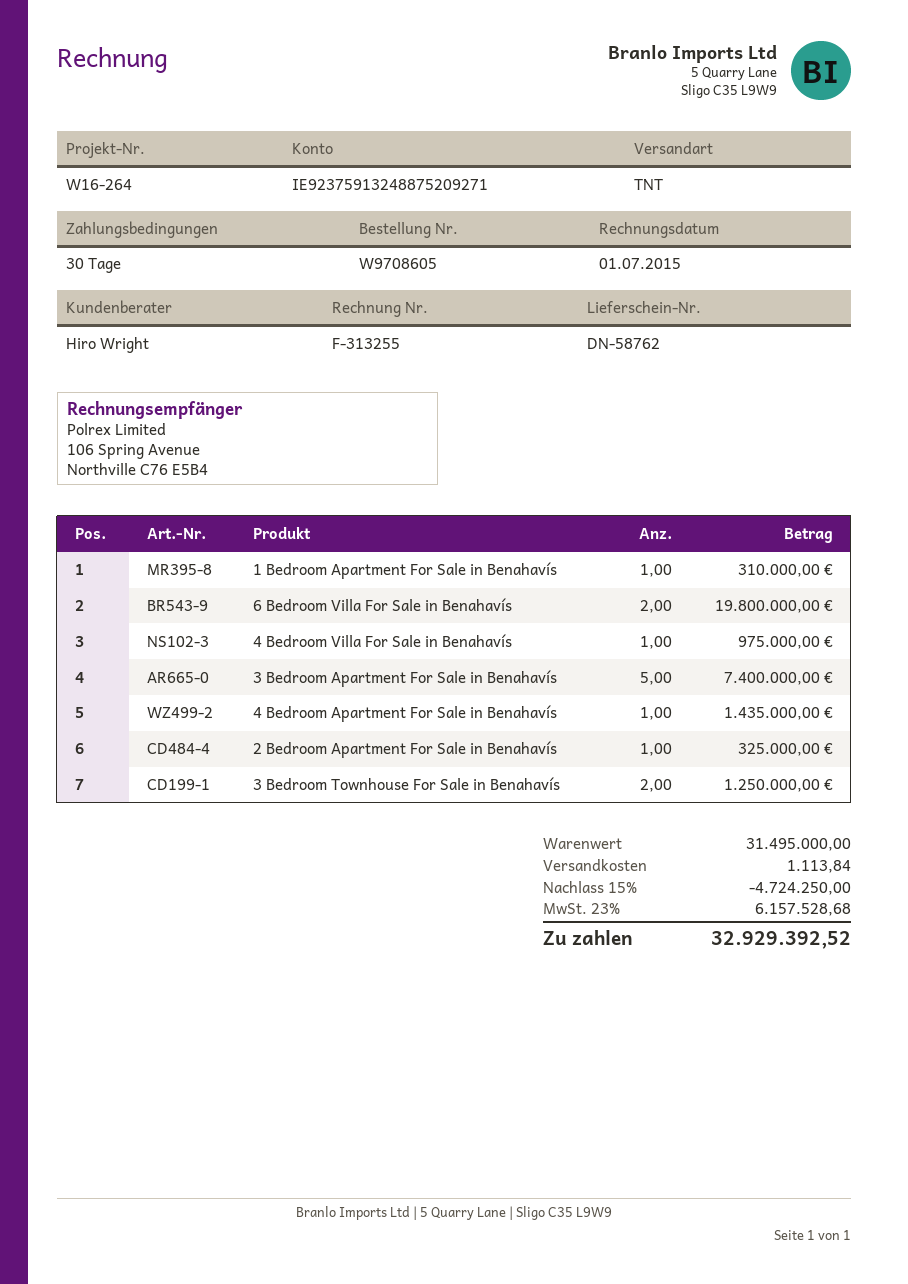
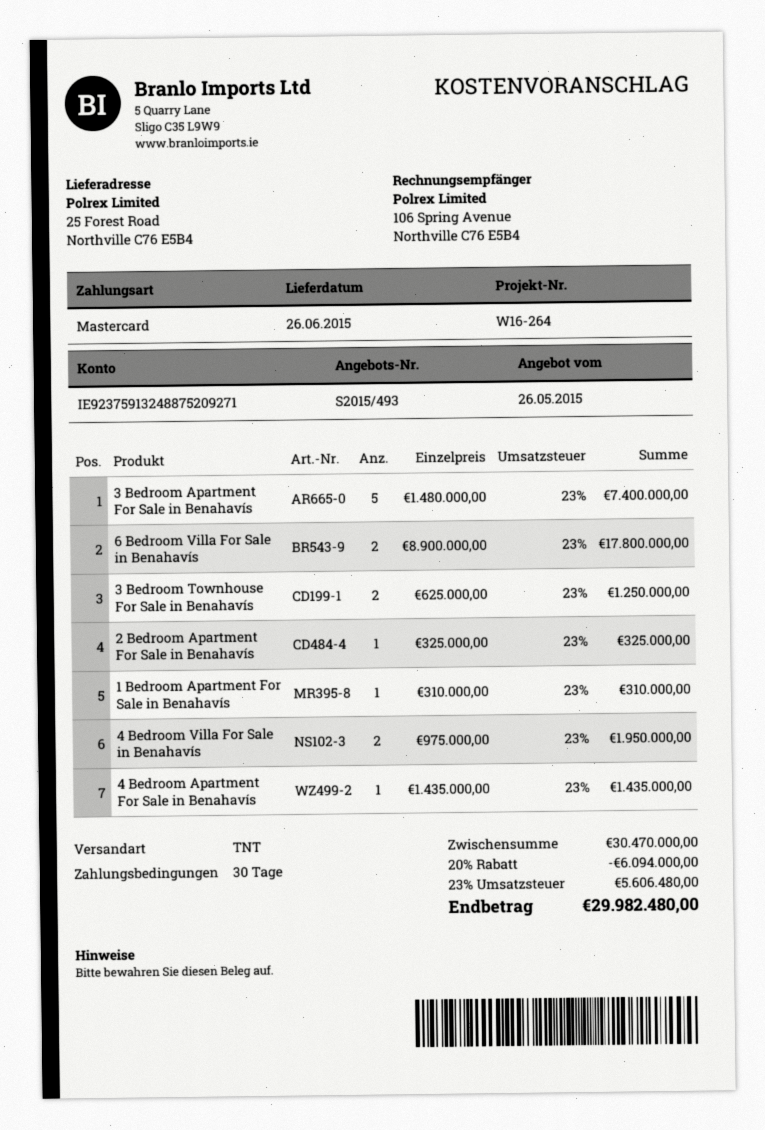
6 Bedroom Villa For Sale in Benahavís: 2 for 19800000.00 -> 2 for 17800000.00
4 Bedroom Villa For Sale in Benahavís: 1 for 975000.00 -> 2 for 1950000.00
subtotal: 31495000.00 -> 30470000.00
discount: 15% = 4724250.00 -> 20% = 6094000.00
shipping: 1113.84 -> none
tax: 23% = 6157528.68 -> 23% = 5606480.00
total: 32929392.52 -> 29982480.00

